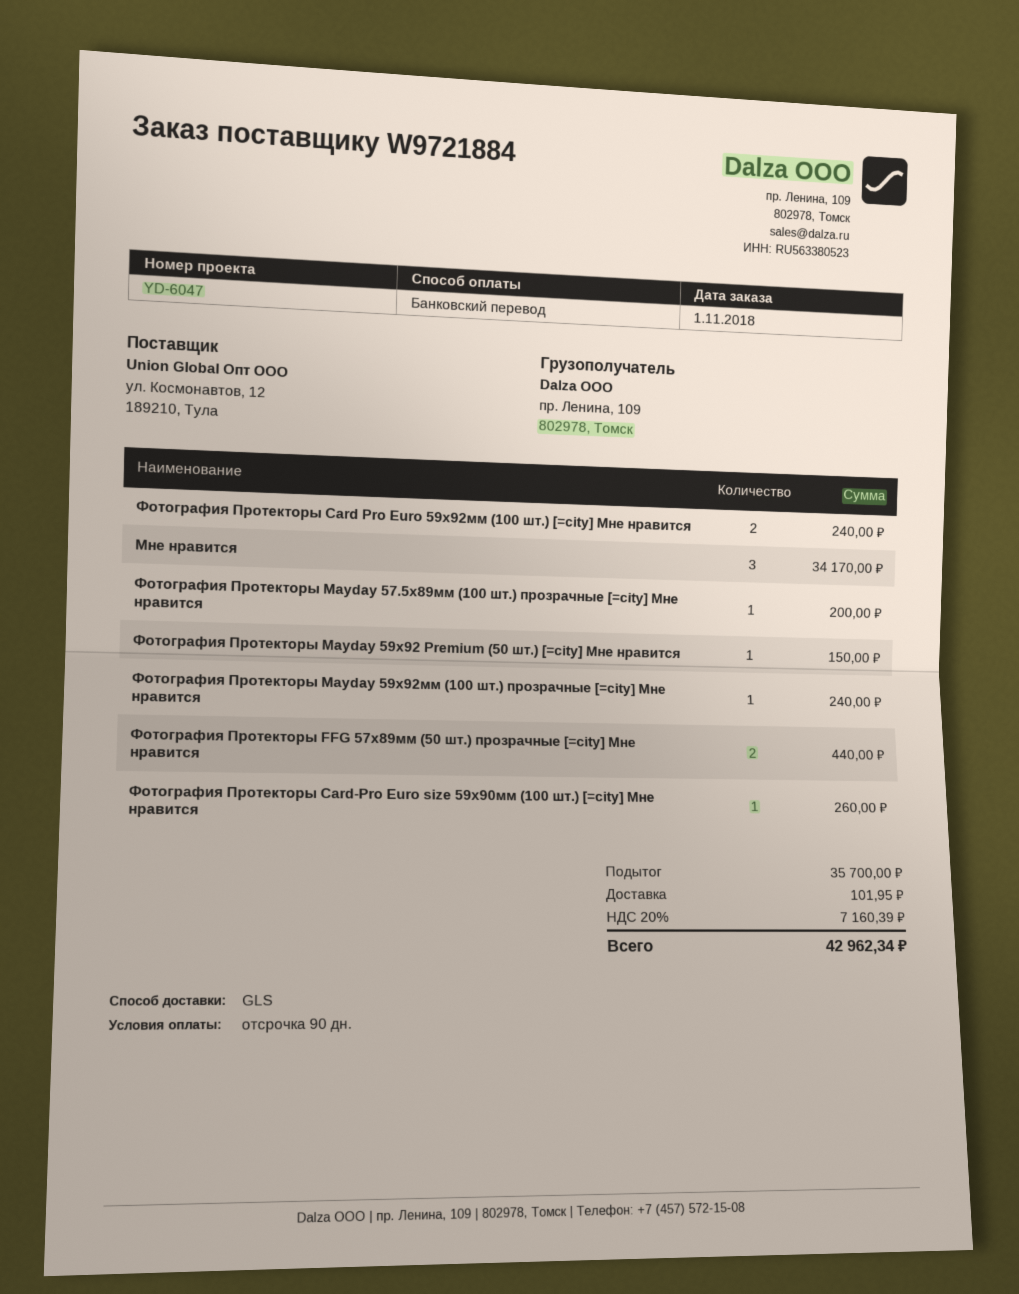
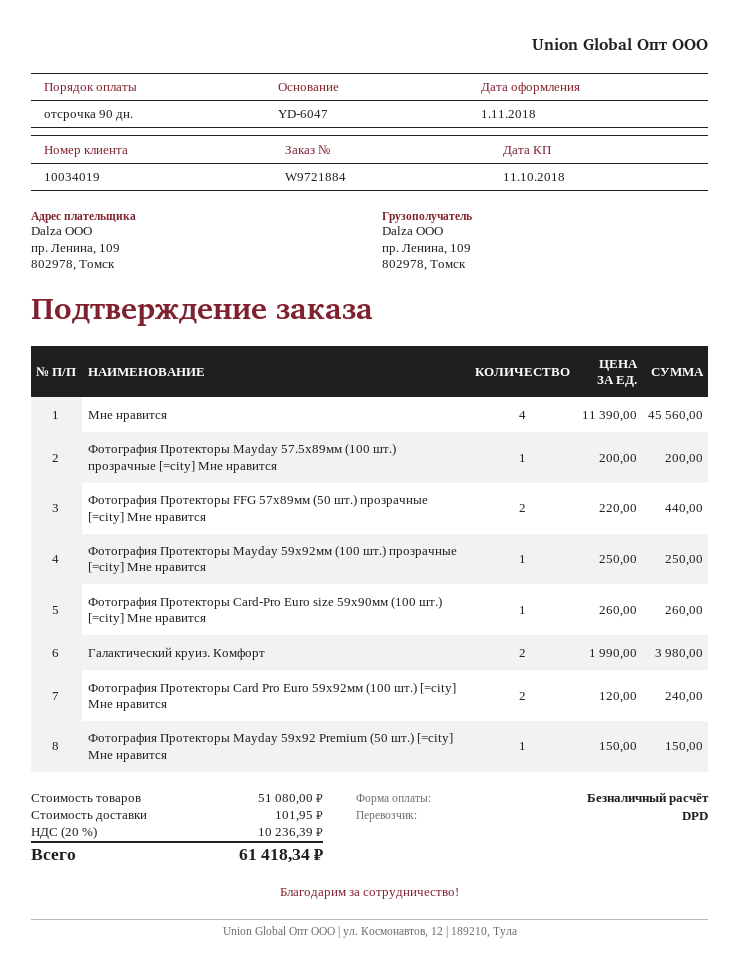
shipping method: GLS -> DPD
Мне нравится: 3 for 34170.00 -> 4 for 45560.00
Фотография Протекторы Mayday 59х92мм (100 шт.) прозрачные [=city] Мне нравится: 1 for 240.00 -> 1 for 250.00
Галактический круиз. Комфорт: none -> 2 for 3980.00
subtotal: 35700.00 -> 51080.00
tax: 20% = 7160.39 -> 20% = 10236.39
total: 42962.34 -> 61418.34

